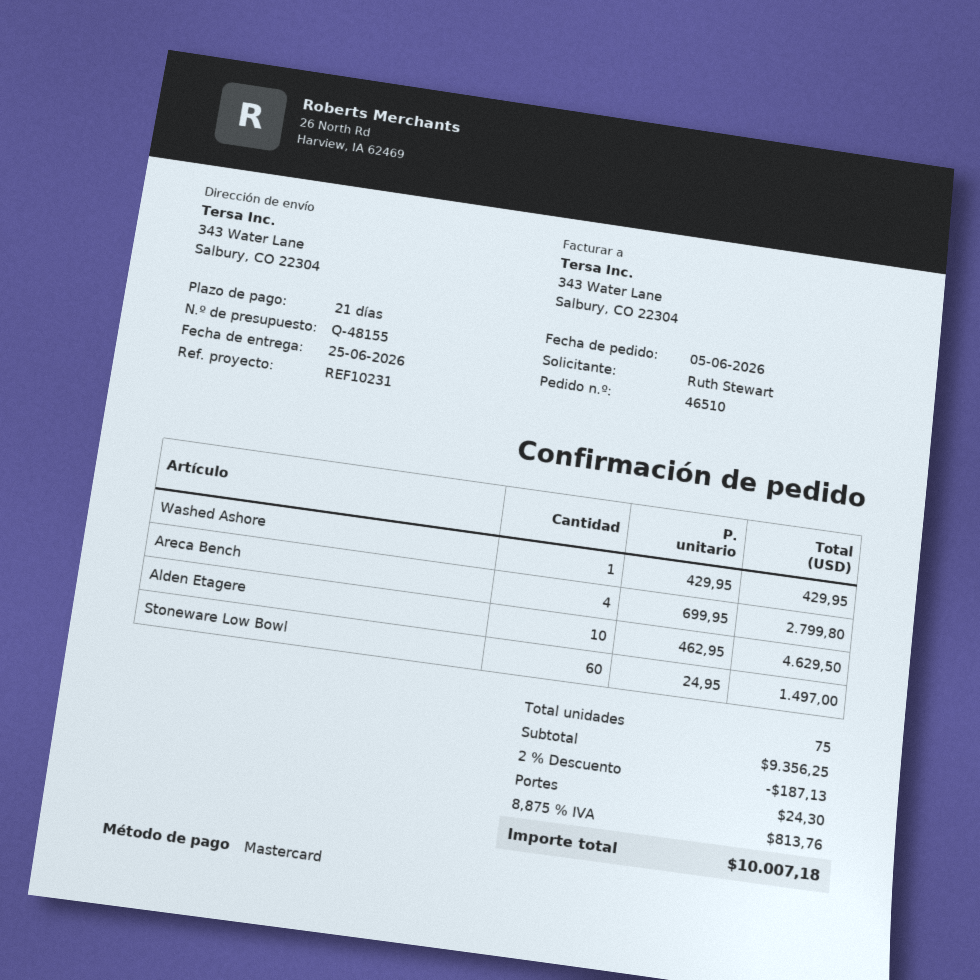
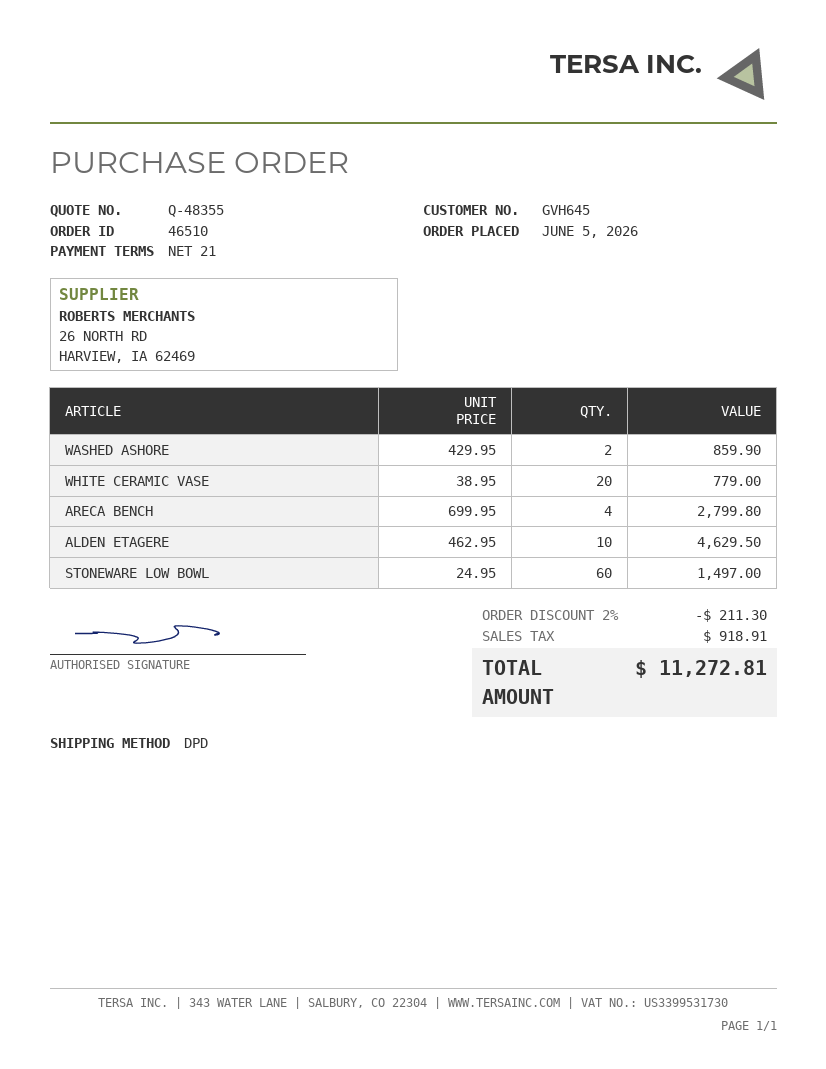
quote number: Q-48155 -> Q-48355
Washed Ashore: 1 x 429.95 = 429.95 -> 2 x 429.95 = 859.90
WHITE CERAMIC VASE: none -> 20 x 38.95 = 779.00
discount: 2% = 187.13 -> 2% = 211.30
shipping: 24.30 -> none
tax: 813.76 -> 918.91
total: 10007.18 -> 11272.81

